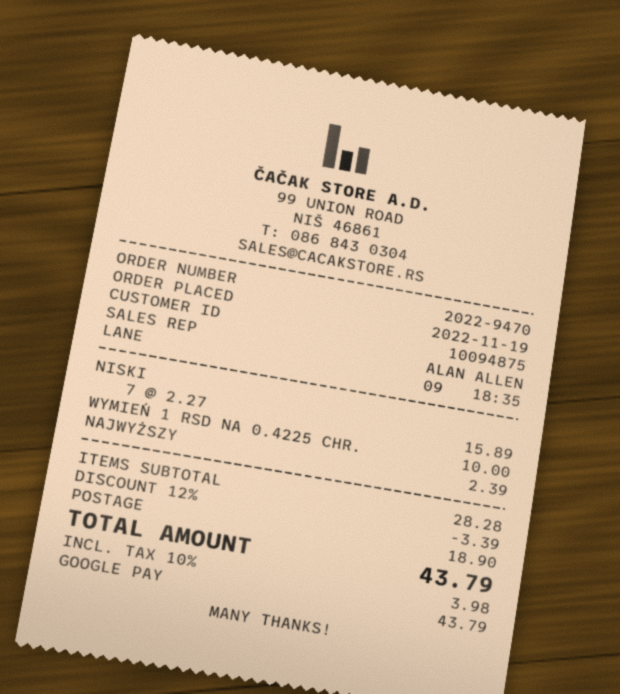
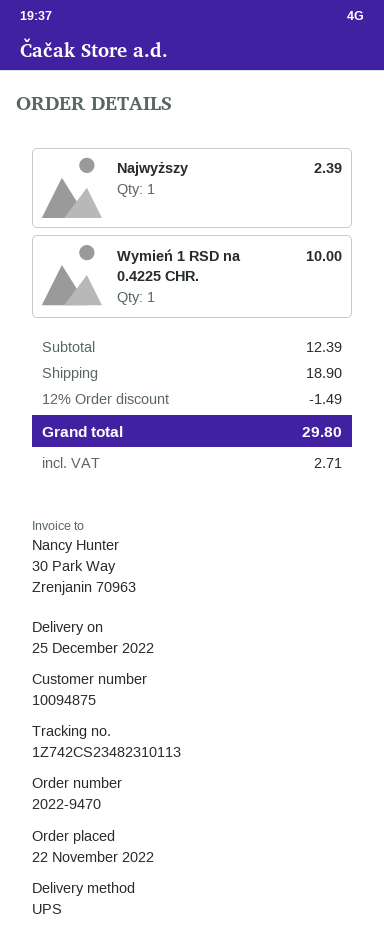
order date: 2022-11-19 -> 2022-11-22
NISKI: 7 for 15.89 -> none
subtotal: 28.28 -> 12.39
discount: 12% = 3.39 -> 12% = 1.49
tax: 3.98 -> 2.71
total: 43.79 -> 29.80

